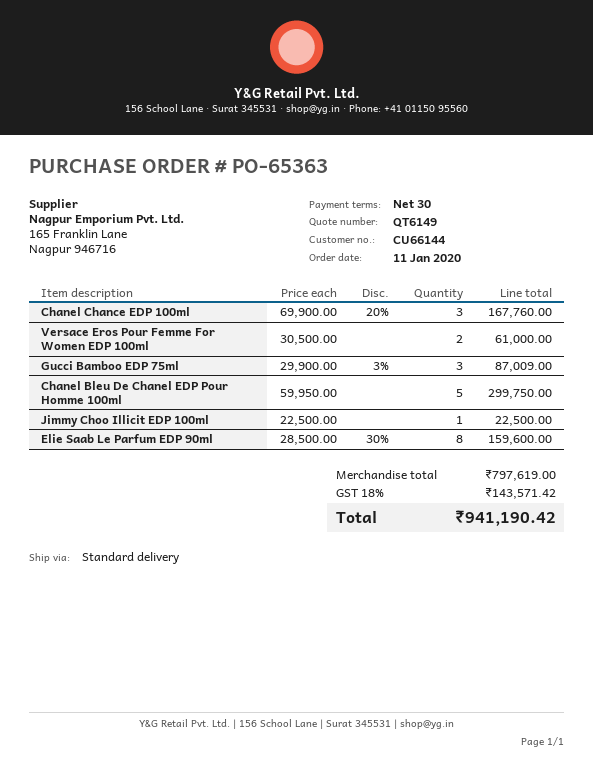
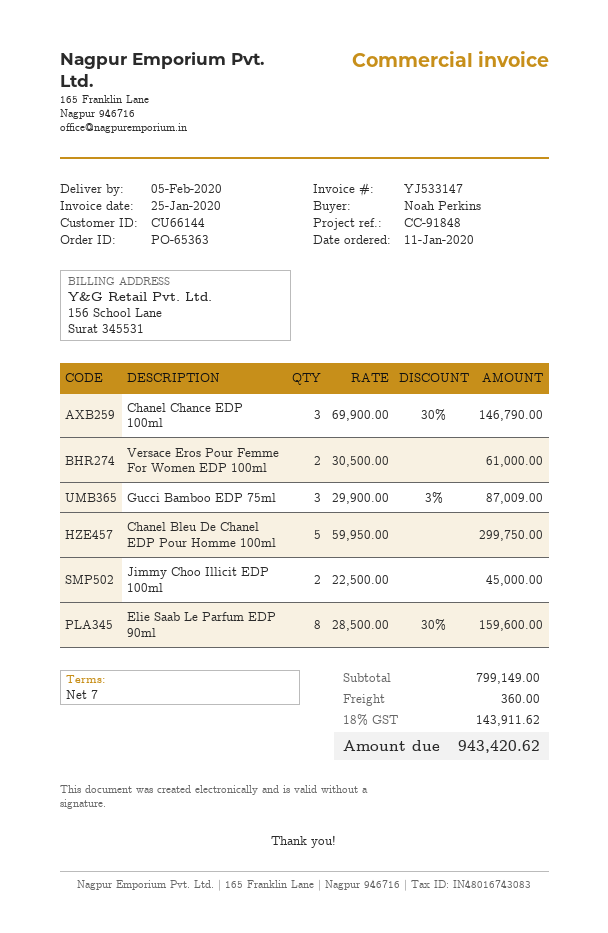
payment terms: 30 days -> 7 days
Chanel Chance EDP 100ml: 3 x 69900.00 - 20% = 167760.00 -> 3 x 69900.00 - 30% = 146790.00
Jimmy Choo Illicit EDP 100ml: 1 x 22500.00 = 22500.00 -> 2 x 22500.00 = 45000.00
subtotal: 797619.00 -> 799149.00
shipping: none -> 360.00
tax: 18% = 143571.42 -> 18% = 143911.62
total: 941190.42 -> 943420.62

